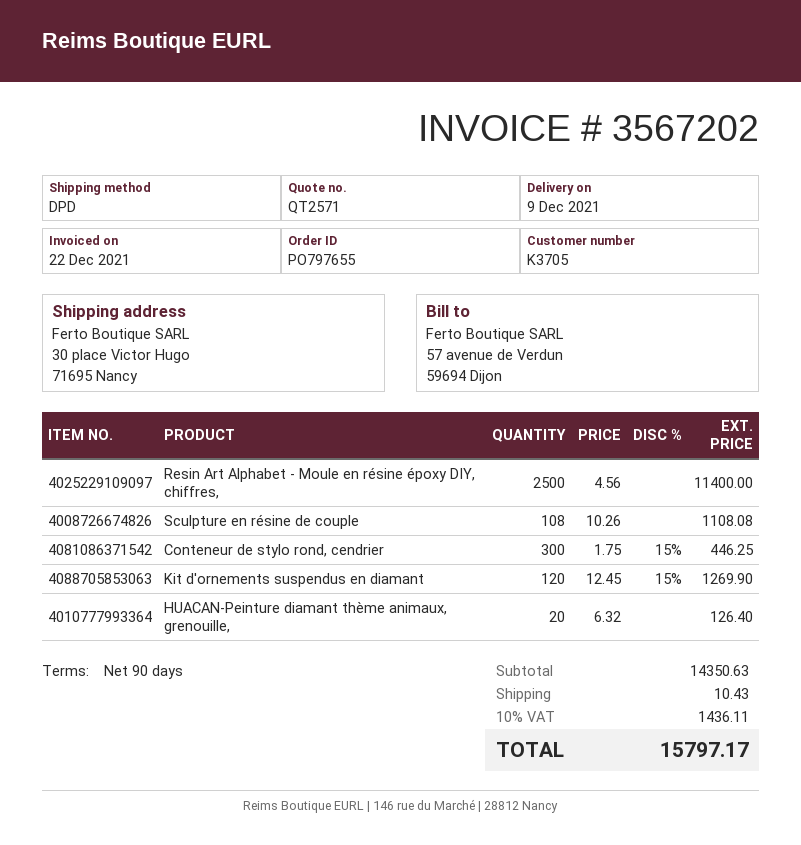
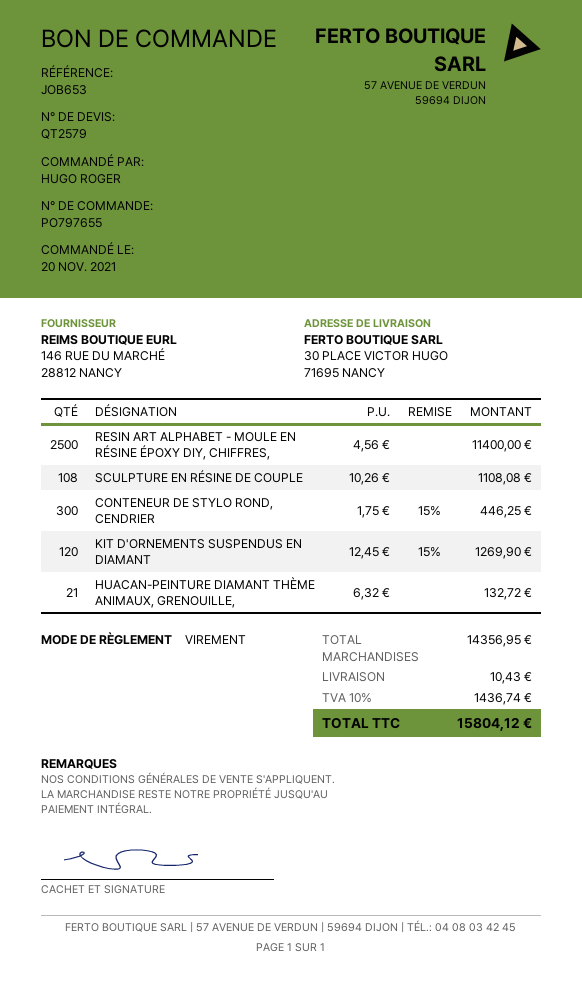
quote number: QT2571 -> QT2579
HUACAN-Peinture diamant thème animaux, grenouille,: 20 x 6.32 = 126.40 -> 21 x 6.32 = 132.72
subtotal: 14350.63 -> 14356.95
tax: 10% = 1436.11 -> 10% = 1436.74
total: 15797.17 -> 15804.12

